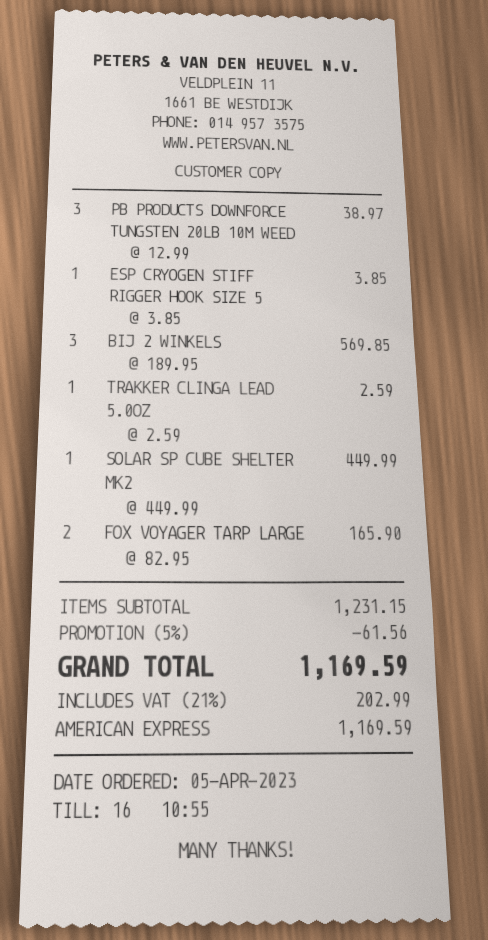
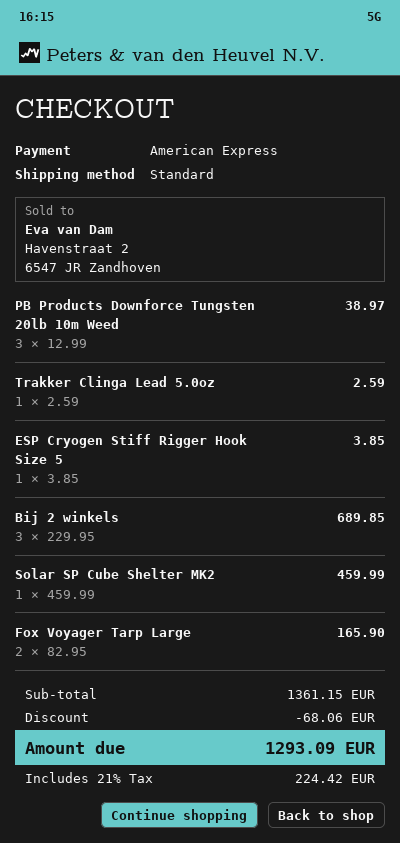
BIJ 2 WINKELS: 3 x 189.95 = 569.85 -> 3 x 229.95 = 689.85
SOLAR SP CUBE SHELTER MK2: 1 x 449.99 = 449.99 -> 1 x 459.99 = 459.99
subtotal: 1231.15 -> 1361.15
discount: 61.56 -> 68.06
tax: 21% = 202.99 -> 21% = 224.42
total: 1169.59 -> 1293.09

